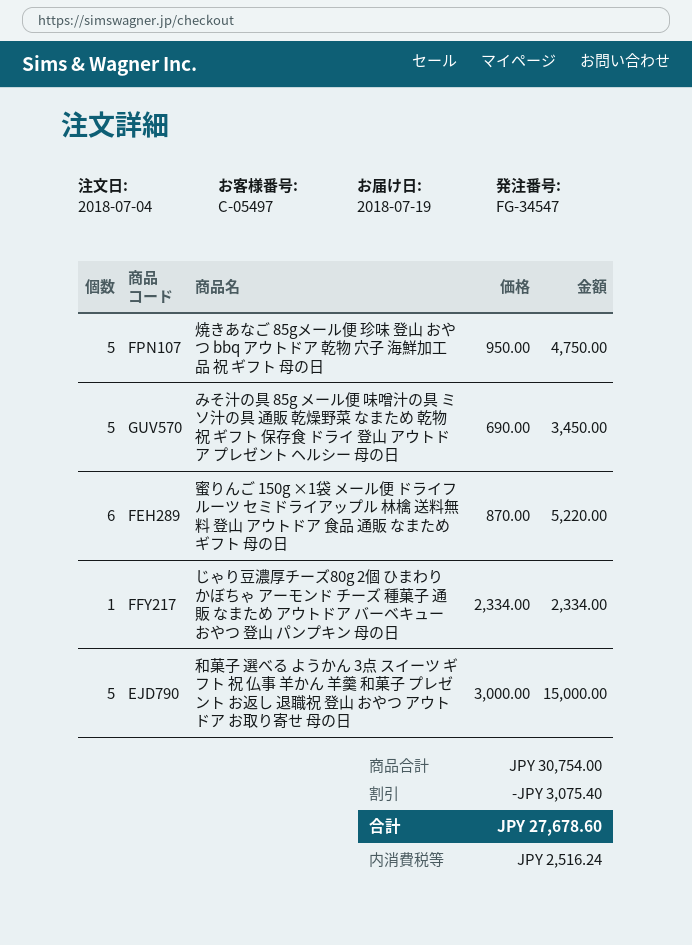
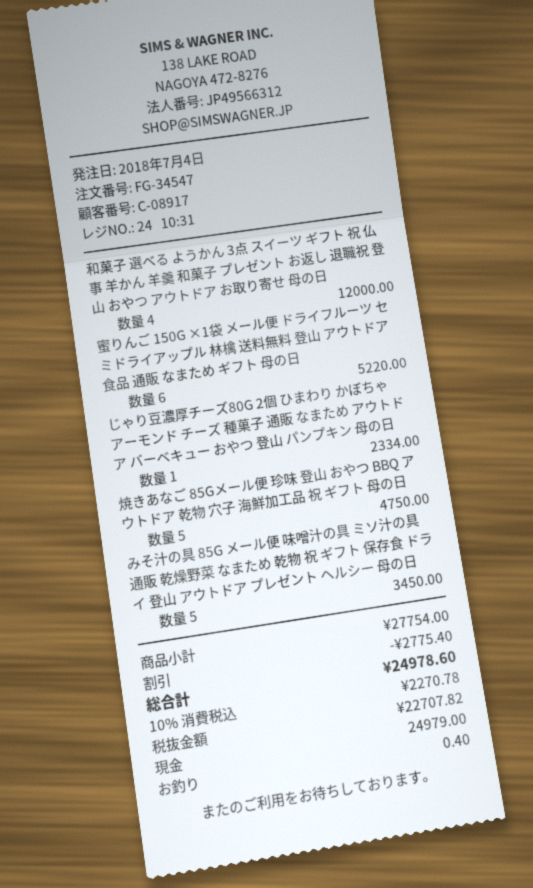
customer number: C-05497 -> C-08917
和菓子 選べる ようかん 3点 スイーツ ギフト 祝 仏事 羊かん 羊羹 和菓子 プレゼント お返し 退職祝 登山 おやつ アウトドア お取り寄せ 母の日: 5 for 15000.00 -> 4 for 12000.00
subtotal: 30754.00 -> 27754.00
discount: 3075.40 -> 2775.40
tax: 2516.24 -> 2270.78
total: 27678.60 -> 24978.60

